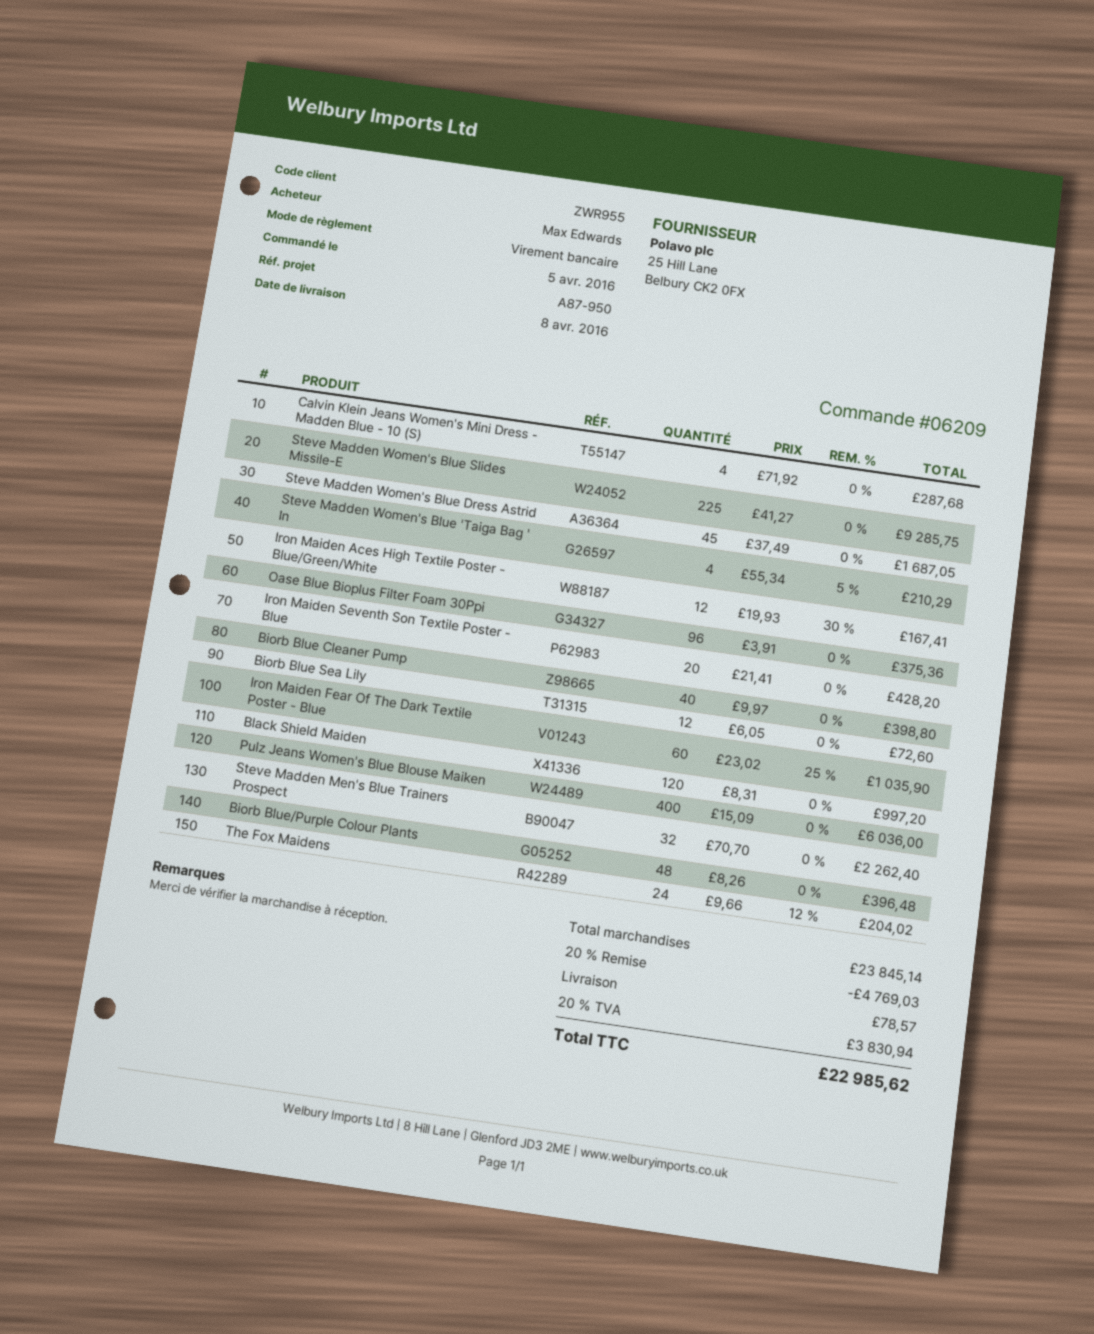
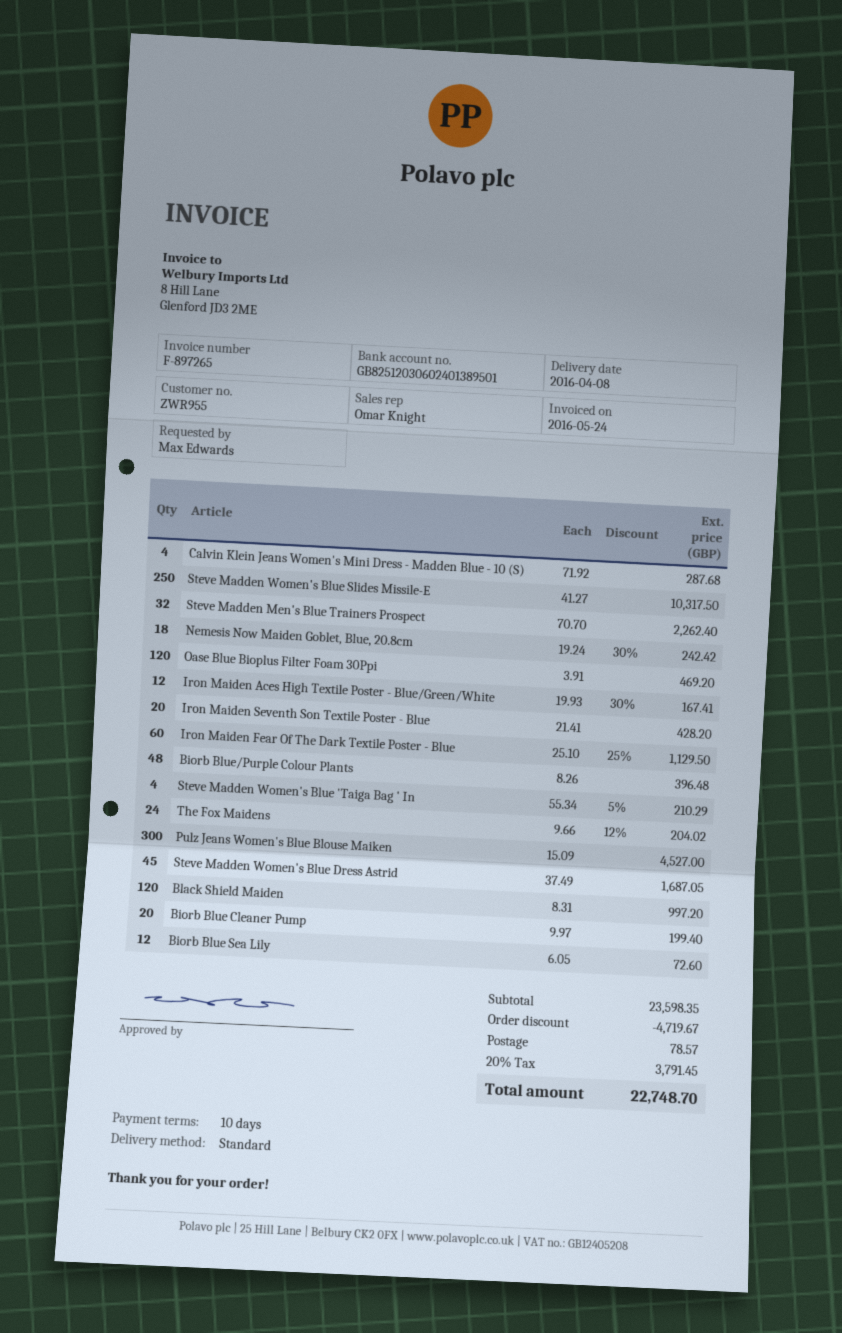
Steve Madden Women's Blue Slides Missile-E: 225 x 41.27 = 9285.75 -> 250 x 41.27 = 10317.50
Oase Blue Bioplus Filter Foam 30Ppi: 96 x 3.91 = 375.36 -> 120 x 3.91 = 469.20
Biorb Blue Cleaner Pump: 40 x 9.97 = 398.80 -> 20 x 9.97 = 199.40
Iron Maiden Fear Of The Dark Textile Poster - Blue: 60 x 23.02 - 25% = 1035.90 -> 60 x 25.10 - 25% = 1129.50
Pulz Jeans Women's Blue Blouse Maiken: 400 x 15.09 = 6036.00 -> 300 x 15.09 = 4527.00
Nemesis Now Maiden Goblet, Blue, 20.8cm: none -> 18 x 19.24 - 30% = 242.42
subtotal: 23845.14 -> 23598.35
discount: 4769.03 -> 4719.67
tax: 20% = 3830.94 -> 20% = 3791.45
total: 22985.62 -> 22748.70

